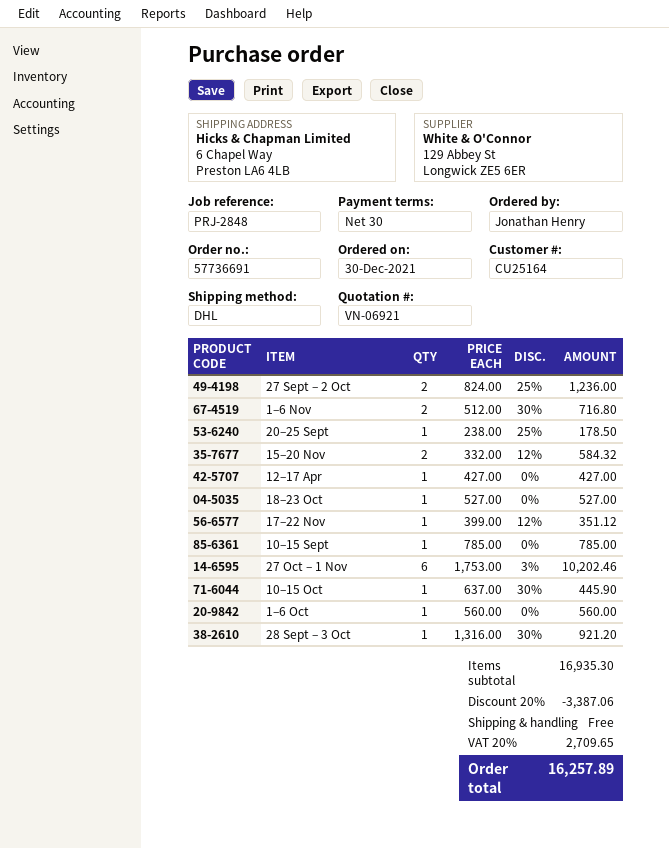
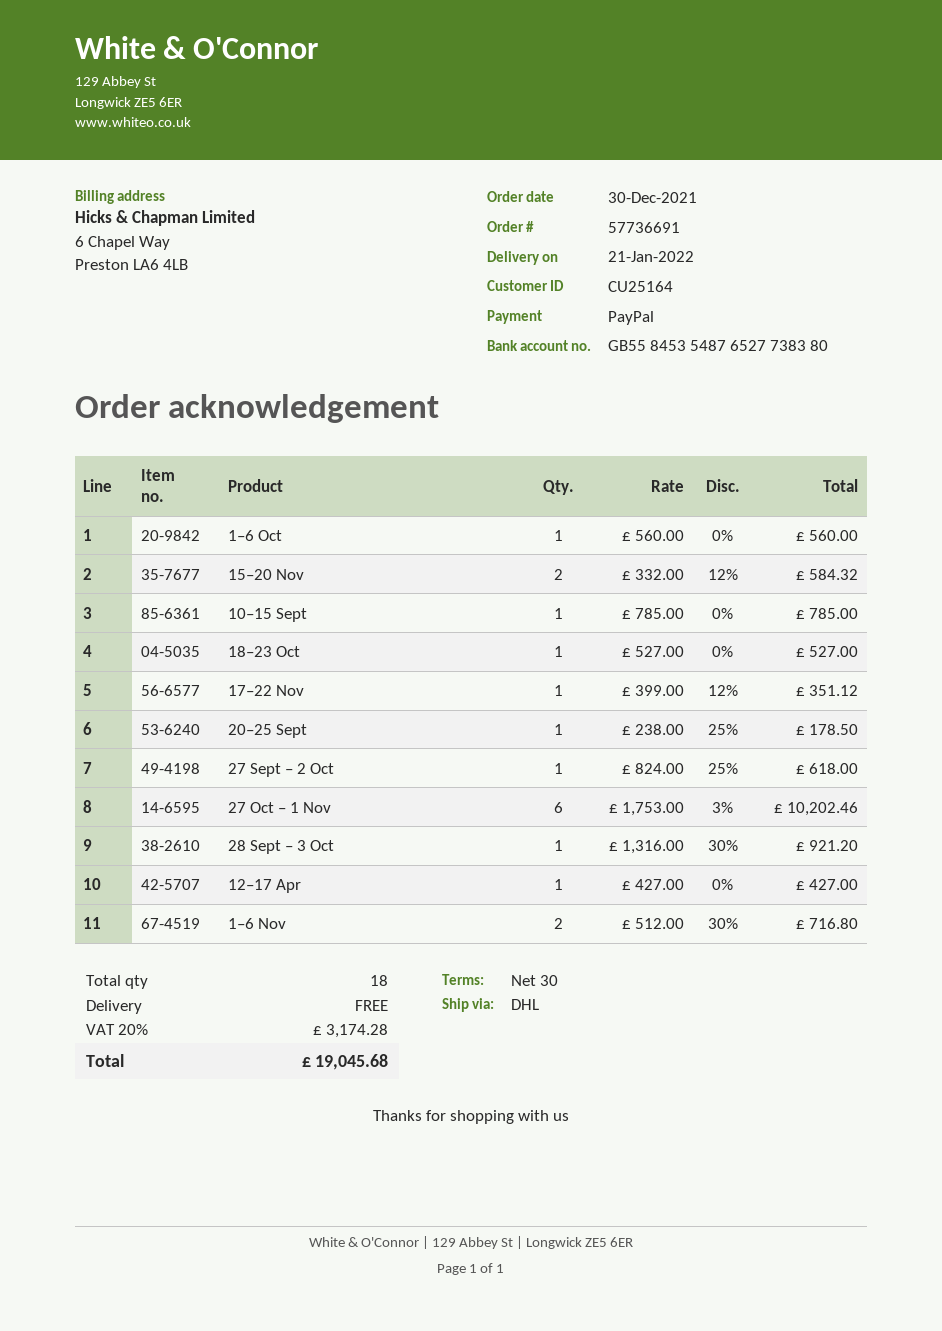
27 Sept – 2 Oct: 2 x 824.00 - 25% = 1236.00 -> 1 x 824.00 - 25% = 618.00
10–15 Oct: 1 x 637.00 - 30% = 445.90 -> none
discount: 20% = 3387.06 -> none
tax: 20% = 2709.65 -> 20% = 3174.28
total: 16257.89 -> 19045.68

